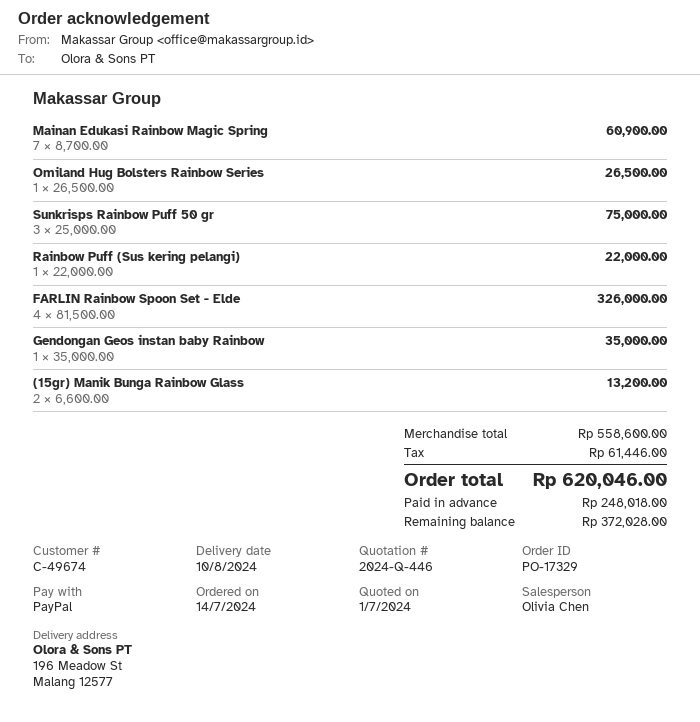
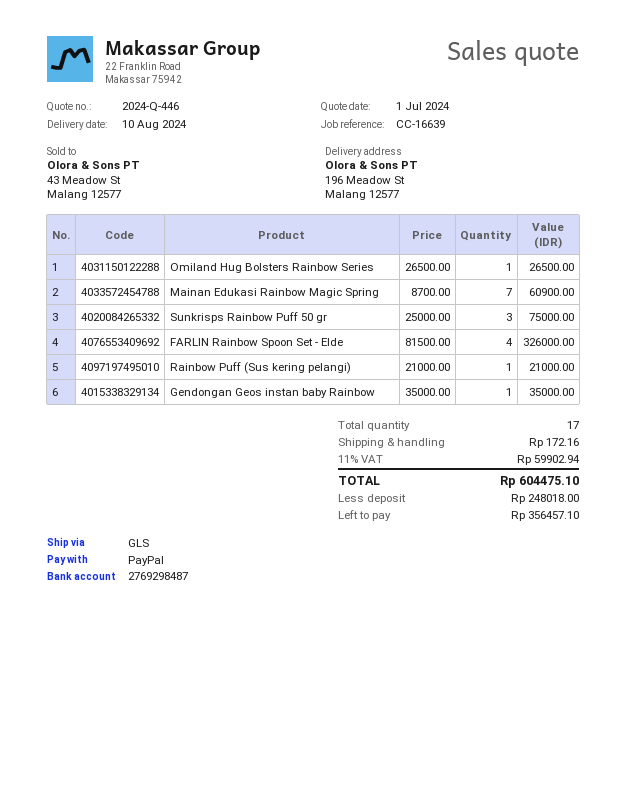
Rainbow Puff (Sus kering pelangi): 1 x 22000.00 = 22000.00 -> 1 x 21000.00 = 21000.00
(15gr) Manik Bunga Rainbow Glass: 2 x 6600.00 = 13200.00 -> none
shipping: none -> 172.16
tax: 61446.00 -> 59902.94
total: 620046.00 -> 604475.10
balance: 372028.00 -> 356457.10

